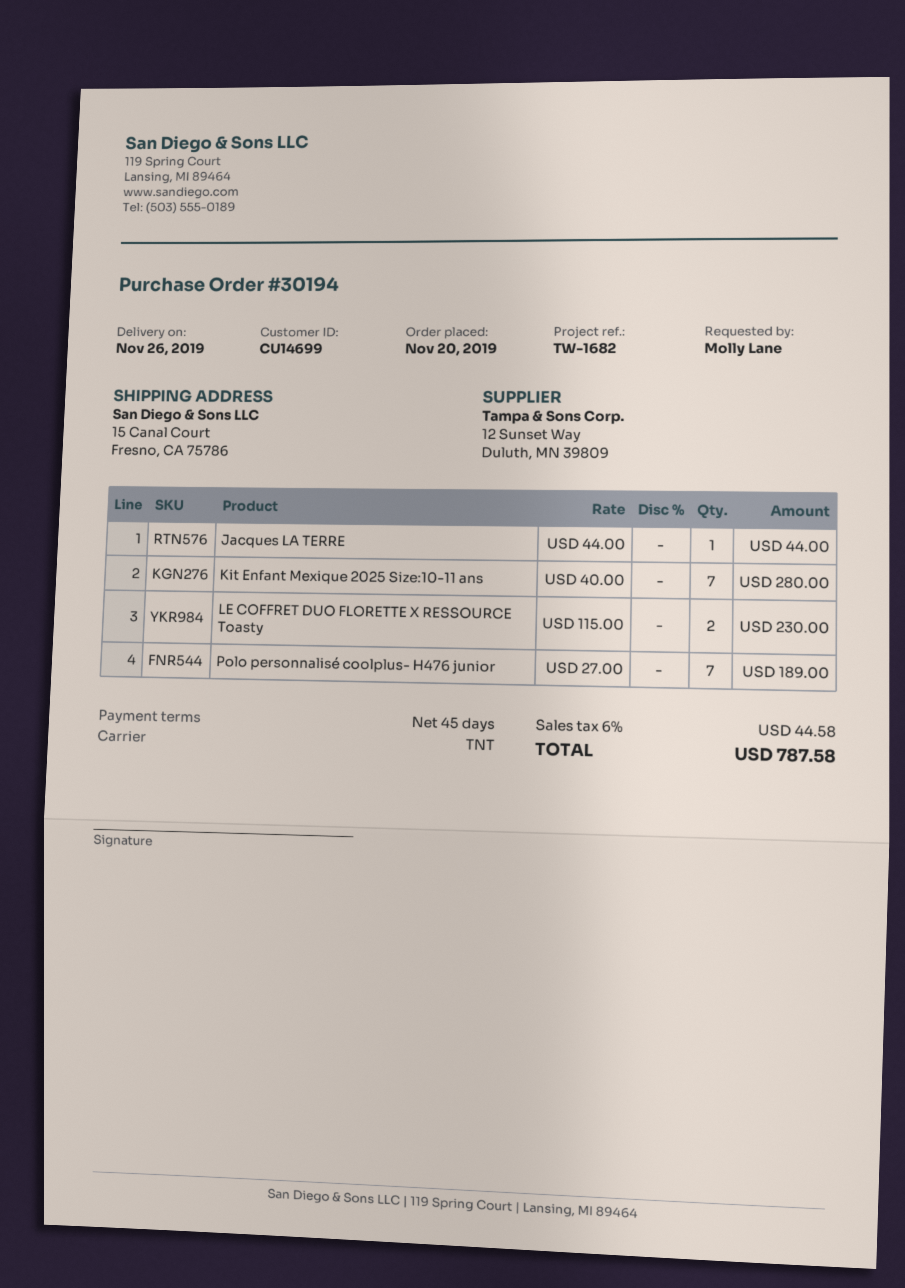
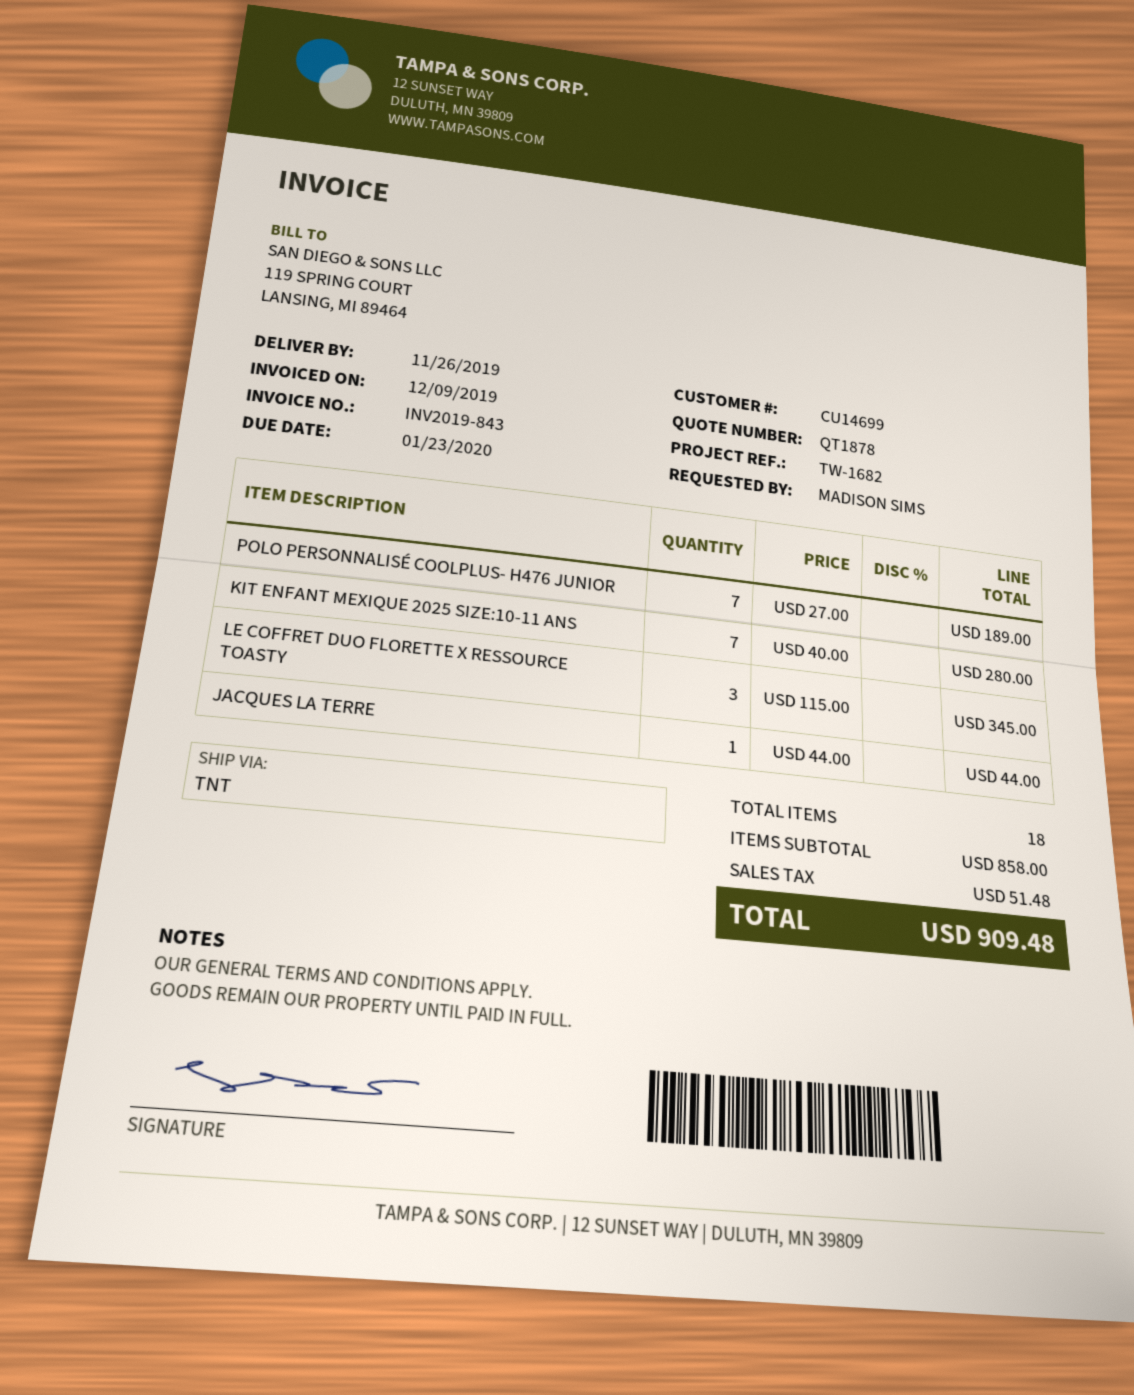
ordered by: Molly Lane -> MADISON SIMS
LE COFFRET DUO FLORETTE X RESSOURCE Toasty: 2 x 115.00 = 230.00 -> 3 x 115.00 = 345.00
tax: 44.58 -> 51.48
total: 787.58 -> 909.48

